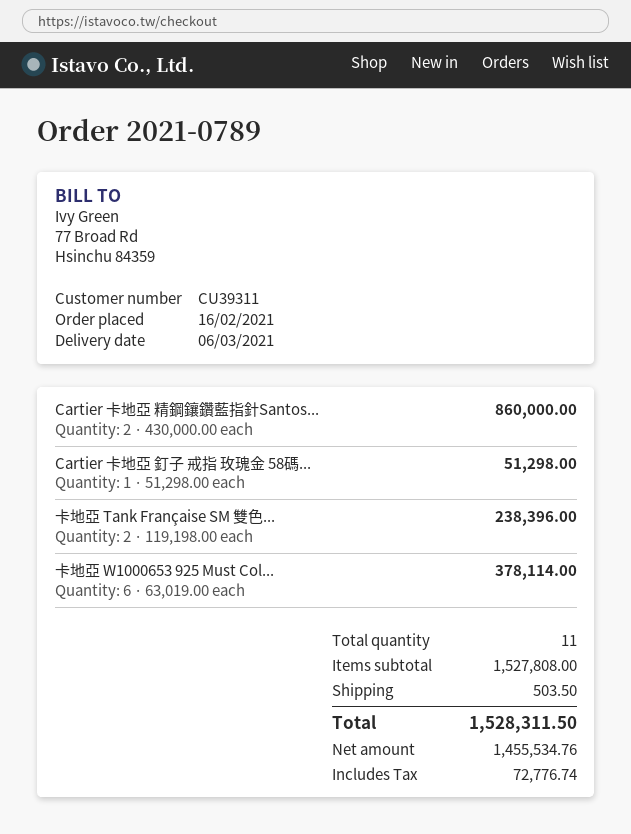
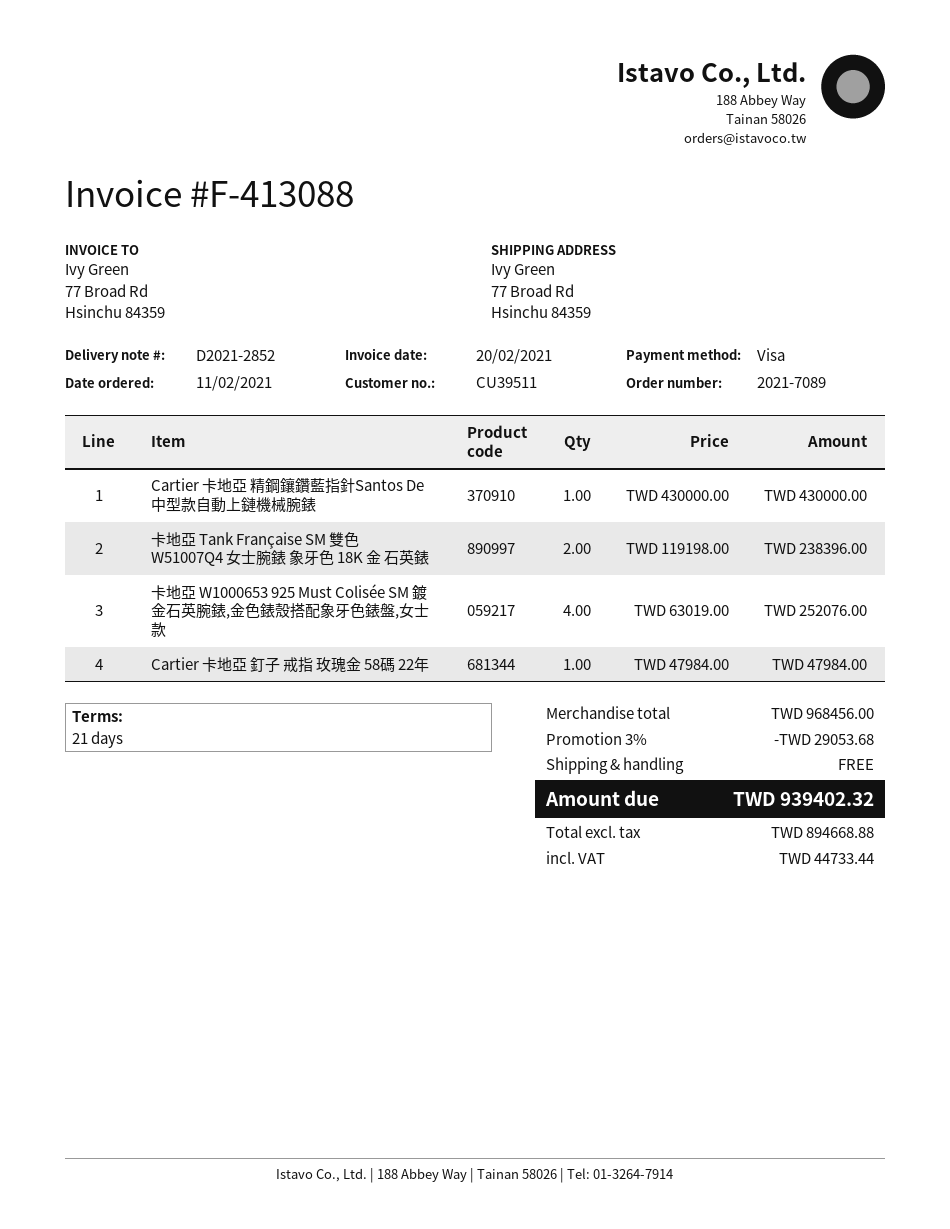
order number: 2021-0789 -> 2021-7089
order date: 2021-02-16 -> 2021-02-11
customer number: CU39311 -> CU39511
Cartier 卡地亞 精鋼鑲鑽藍指針Santos...: 2 x 430000.00 = 860000.00 -> 1 x 430000.00 = 430000.00
Cartier 卡地亞 釘子 戒指 玫瑰金 58碼...: 1 x 51298.00 = 51298.00 -> 1 x 47984.00 = 47984.00
卡地亞 W1000653 925 Must Col...: 6 x 63019.00 = 378114.00 -> 4 x 63019.00 = 252076.00
subtotal: 1527808.00 -> 968456.00
discount: none -> 3% = 29053.68
shipping: 503.50 -> 0.00
net: 1455534.76 -> 894668.88
tax: 72776.74 -> 44733.44
total: 1528311.50 -> 939402.32

